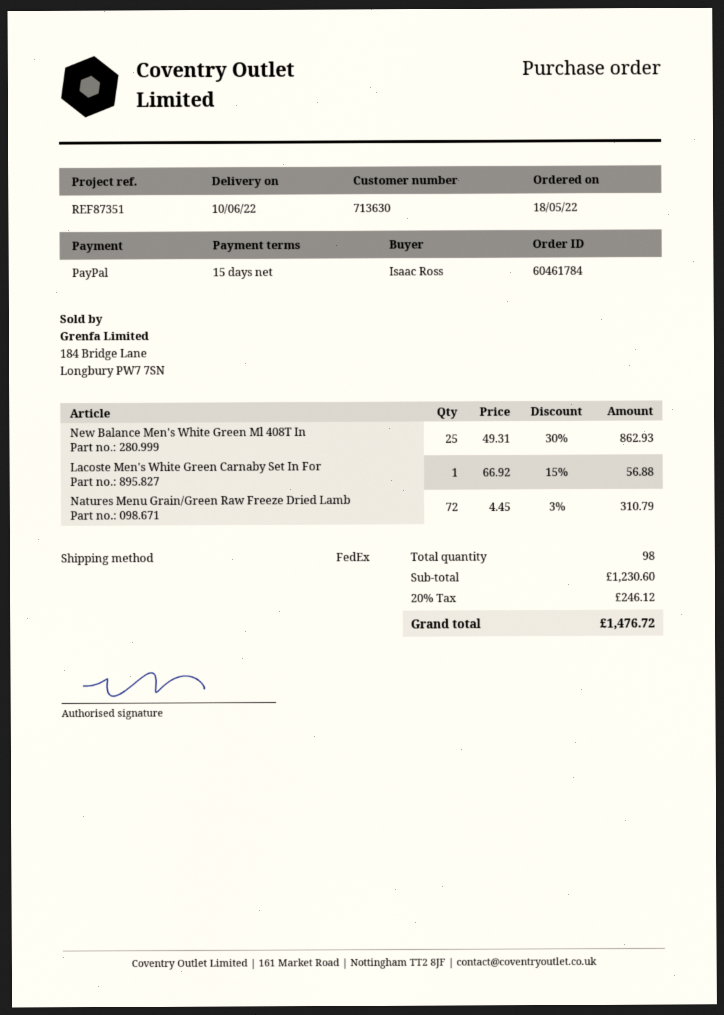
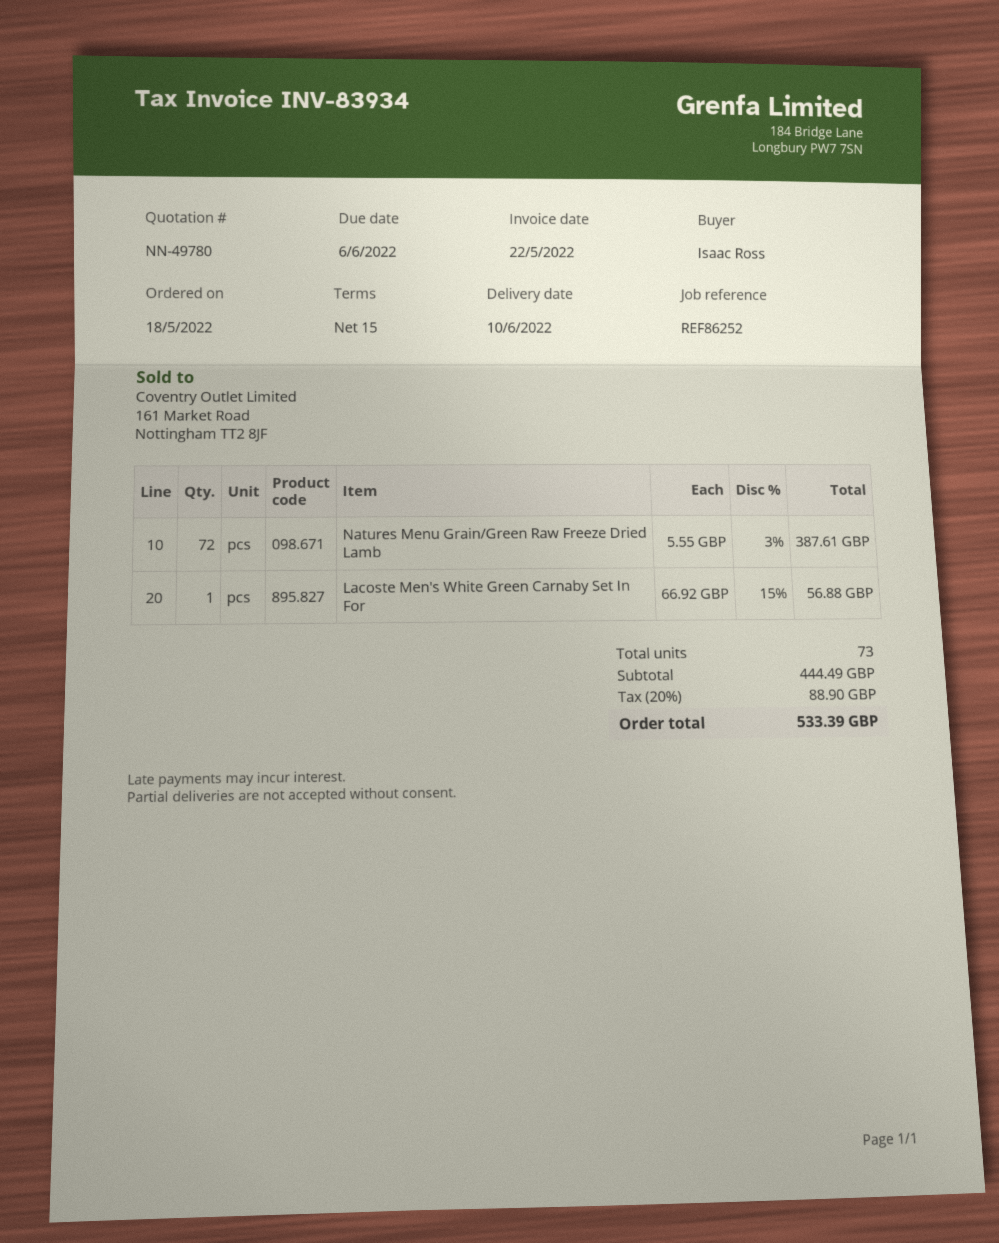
reference: REF87351 -> REF86252
New Balance Men's White Green Ml 408T In: 25 x 49.31 - 30% = 862.93 -> none
Natures Menu Grain/Green Raw Freeze Dried Lamb: 72 x 4.45 - 3% = 310.79 -> 72 x 5.55 - 3% = 387.61
total quantity: 98 -> 73
subtotal: 1230.60 -> 444.49
tax: 20% = 246.12 -> 20% = 88.90
total: 1476.72 -> 533.39

